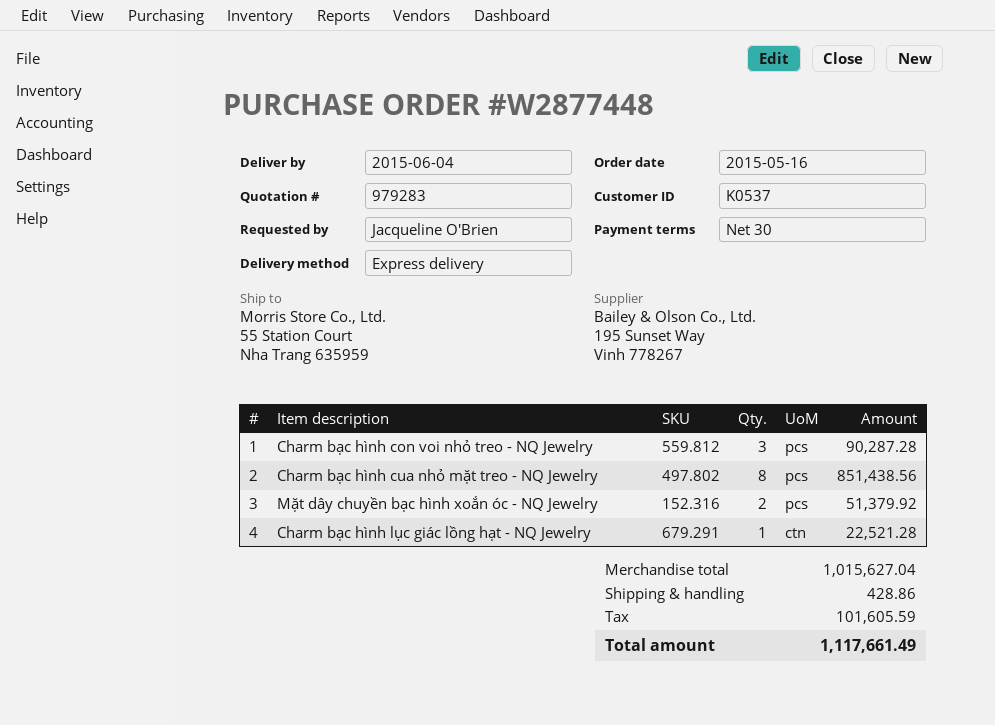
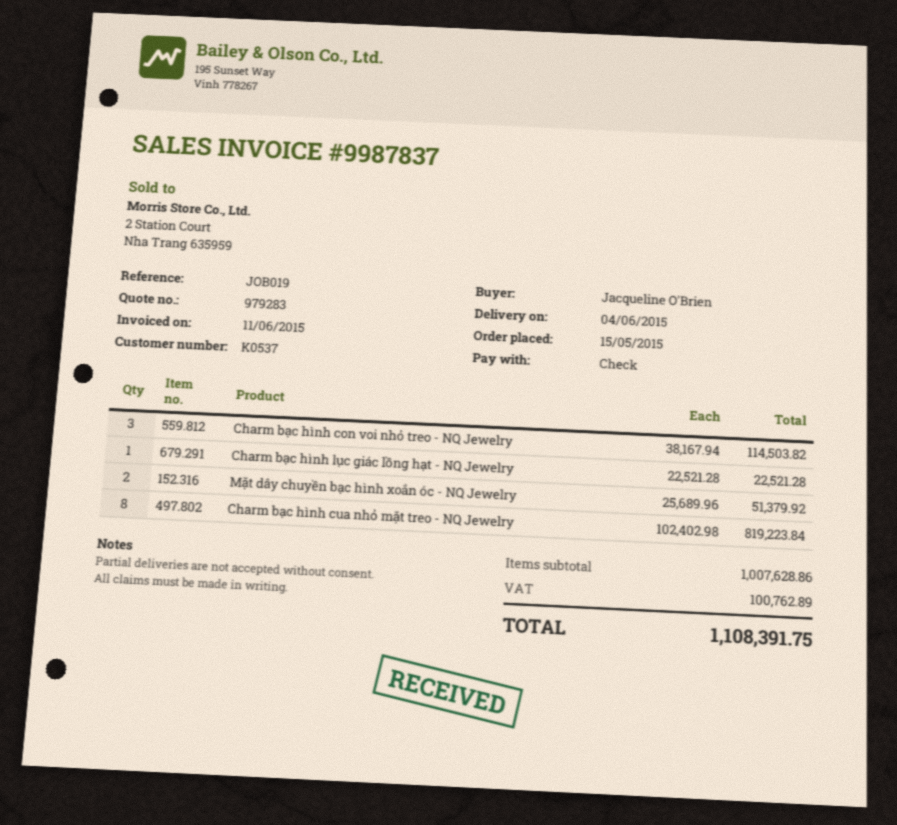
order date: 2015-05-16 -> 2015-05-15
Charm bạc hình con voi nhỏ treo - NQ Jewelry: 3 for 90287.28 -> 3 for 114503.82
Charm bạc hình cua nhỏ mặt treo - NQ Jewelry: 8 for 851438.56 -> 8 for 819223.84
subtotal: 1015627.04 -> 1007628.86
shipping: 428.86 -> none
tax: 101605.59 -> 100762.89
total: 1117661.49 -> 1108391.75

